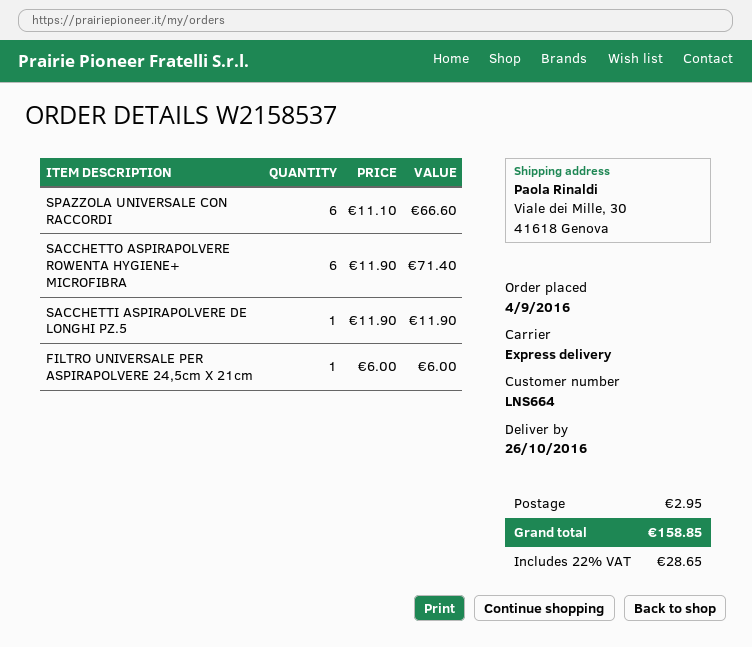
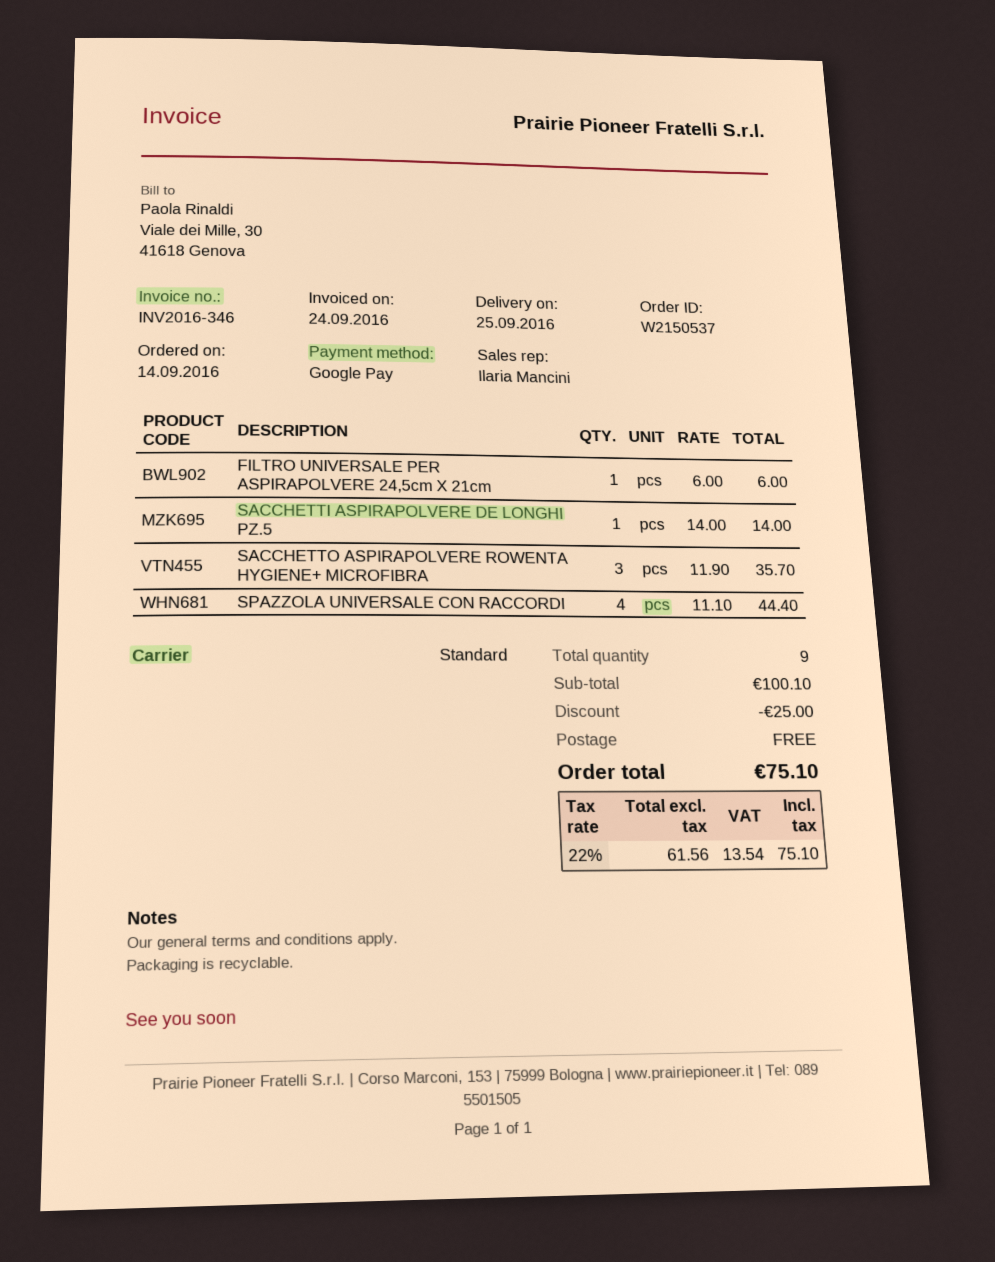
order number: W2158537 -> W2150537
order date: 2016-09-04 -> 2016-09-14
delivery date: 2016-10-26 -> 2016-09-25
shipping method: express -> standard
SPAZZOLA UNIVERSALE CON RACCORDI: 6 x 11.10 = 66.60 -> 4 x 11.10 = 44.40
SACCHETTO ASPIRAPOLVERE ROWENTA HYGIENE+ MICROFIBRA: 6 x 11.90 = 71.40 -> 3 x 11.90 = 35.70
SACCHETTI ASPIRAPOLVERE DE LONGHI PZ.5: 1 x 11.90 = 11.90 -> 1 x 14.00 = 14.00
discount: none -> 25.00
shipping: 2.95 -> 0.00
tax: 22% = 28.65 -> 22% = 13.54
total: 158.85 -> 75.10

